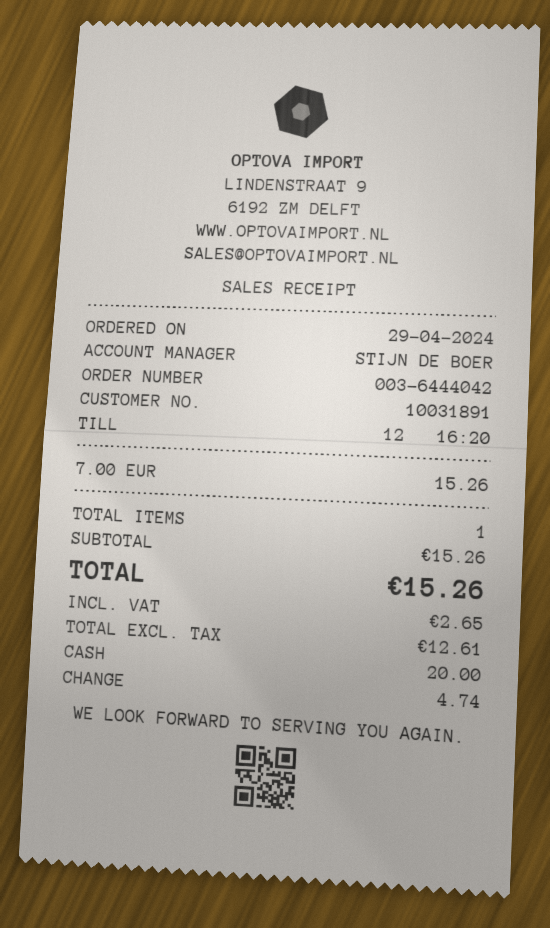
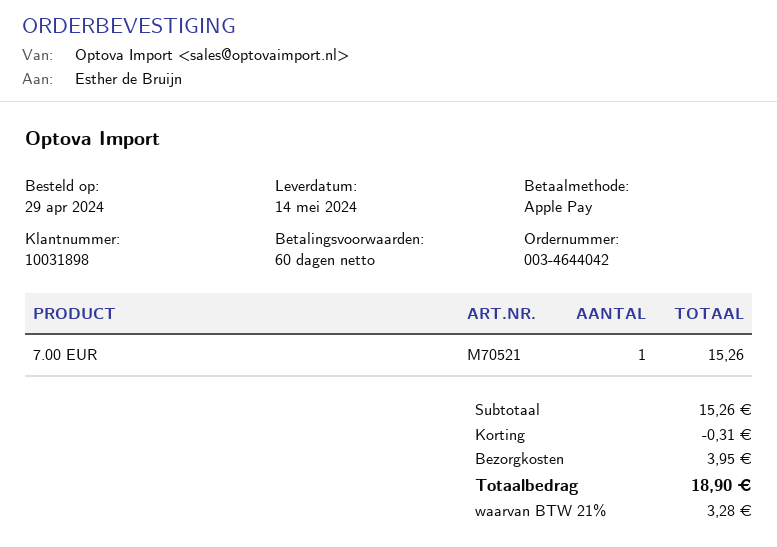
order number: 003-6444042 -> 003-4644042
customer number: 10031891 -> 10031898
payment method: cash -> Apple Pay
discount: none -> 0.31
shipping: none -> 3.95
tax: 2.65 -> 3.28
total: 15.26 -> 18.90

